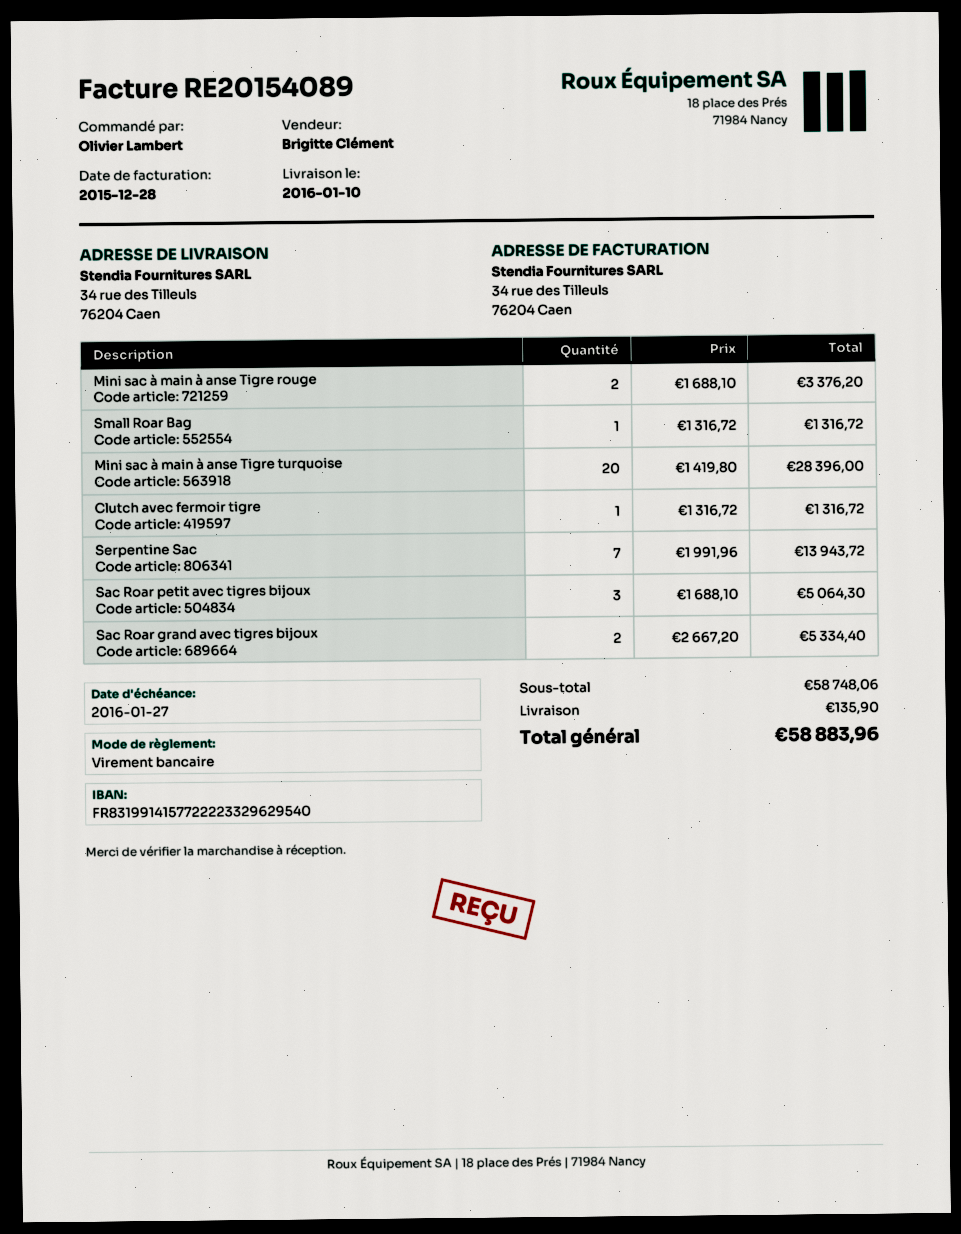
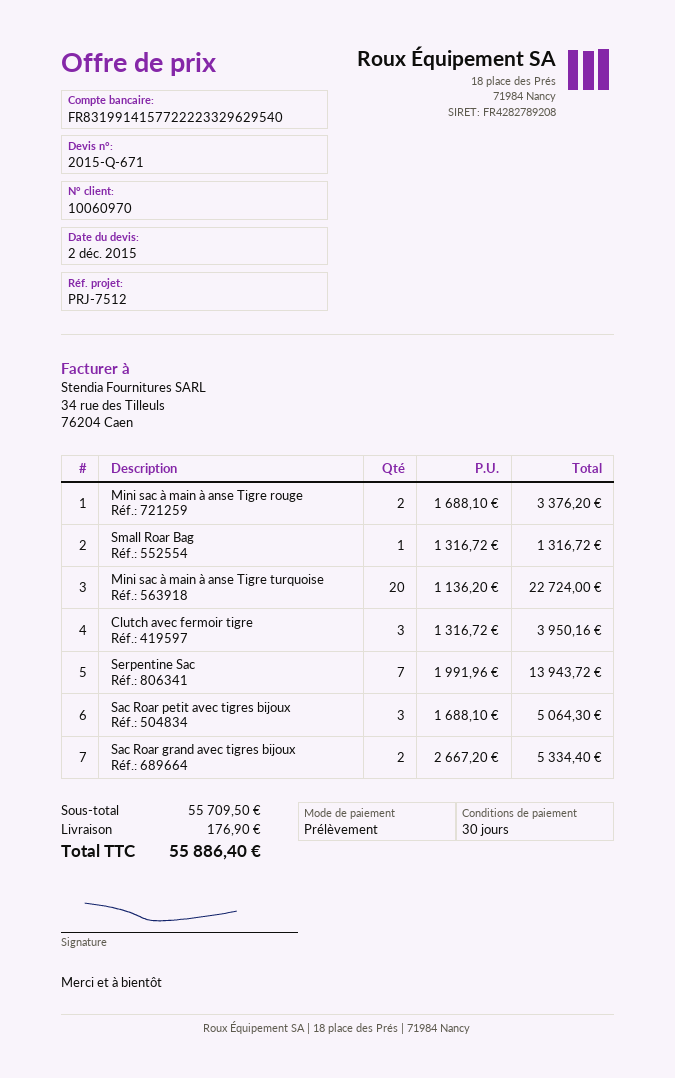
payment method: bank transfer -> direct debit
Mini sac à main à anse Tigre turquoise: 20 x 1419.80 = 28396.00 -> 20 x 1136.20 = 22724.00
Clutch avec fermoir tigre: 1 x 1316.72 = 1316.72 -> 3 x 1316.72 = 3950.16
subtotal: 58748.06 -> 55709.50
shipping: 135.90 -> 176.90
total: 58883.96 -> 55886.40

